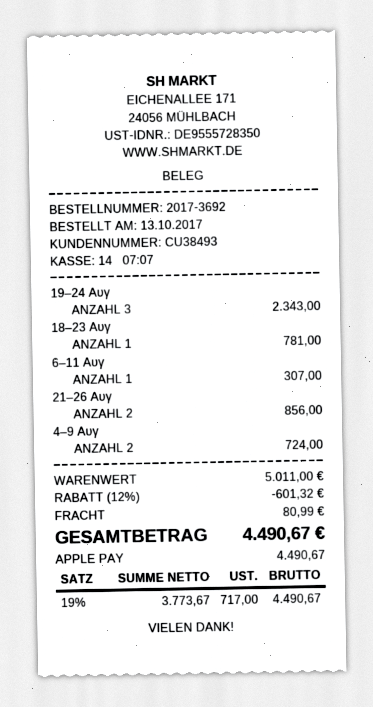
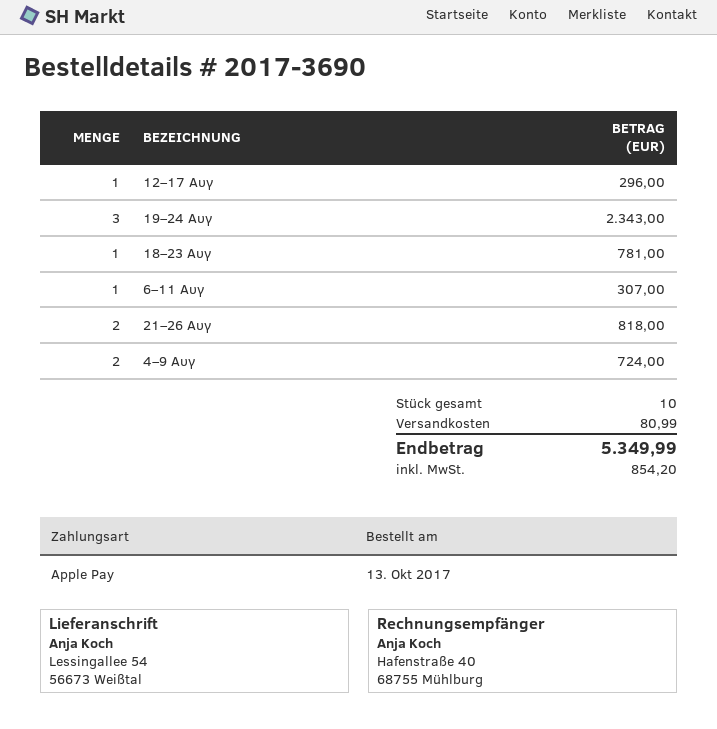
order number: 2017-3692 -> 2017-3690
21–26 Αυγ: 2 for 856.00 -> 2 for 818.00
12–17 Αυγ: none -> 1 for 296.00
discount: 12% = 601.32 -> none
tax: 717.00 -> 854.20
total: 4490.67 -> 5349.99

